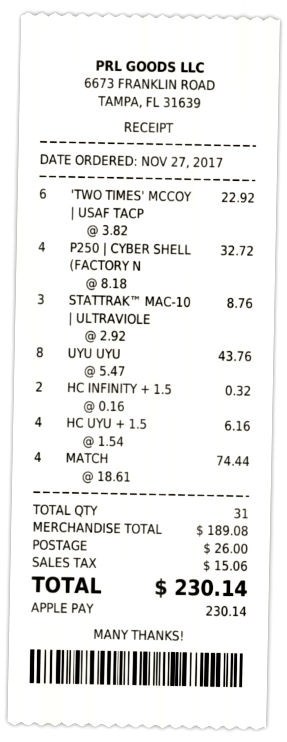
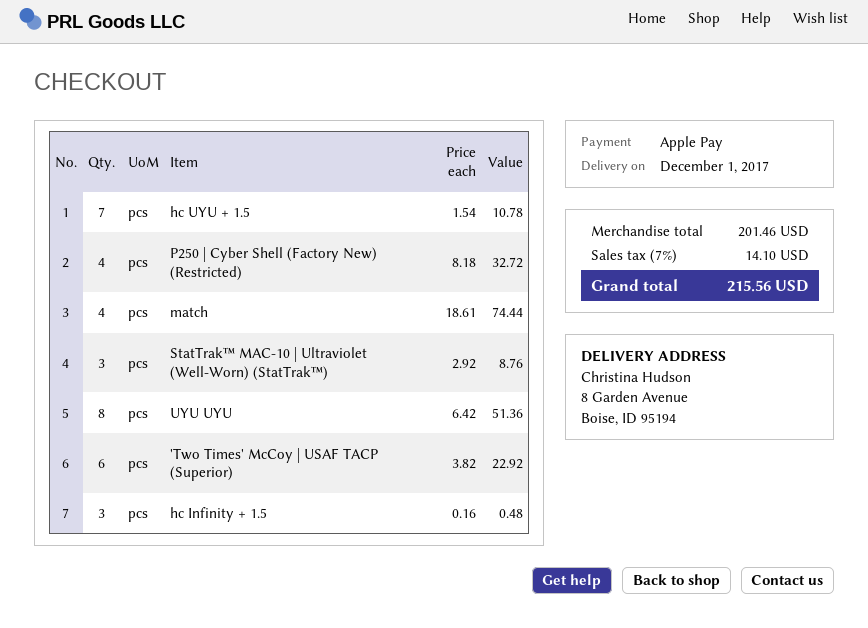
UYU UYU: 8 x 5.47 = 43.76 -> 8 x 6.42 = 51.36
HC INFINITY + 1.5: 2 x 0.16 = 0.32 -> 3 x 0.16 = 0.48
HC UYU + 1.5: 4 x 1.54 = 6.16 -> 7 x 1.54 = 10.78
subtotal: 189.08 -> 201.46
shipping: 26.00 -> none
tax: 15.06 -> 14.10
total: 230.14 -> 215.56

